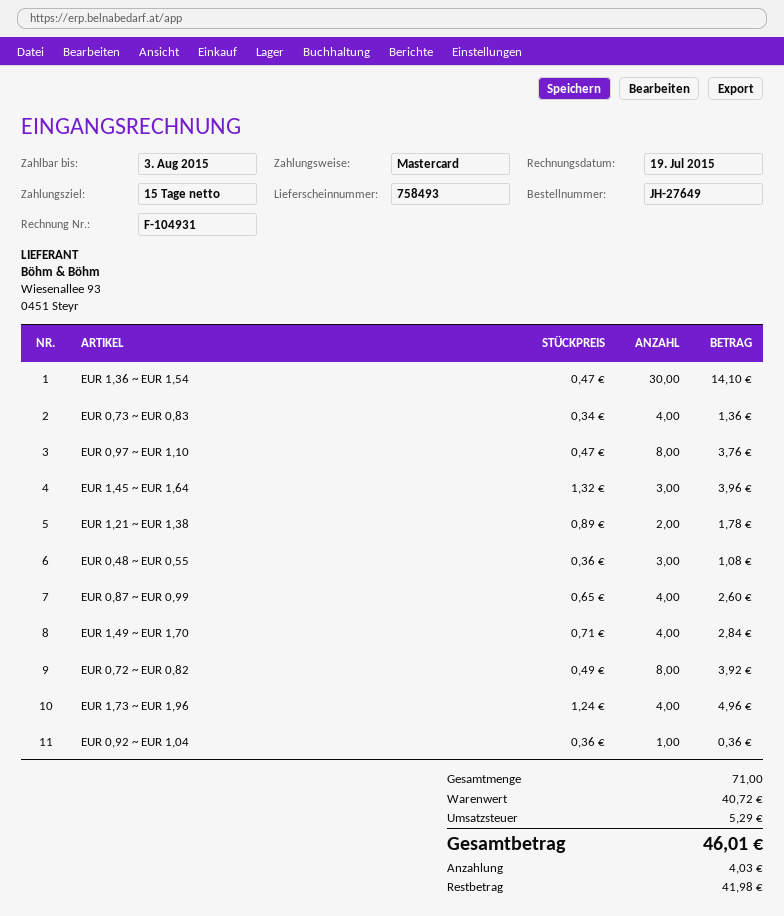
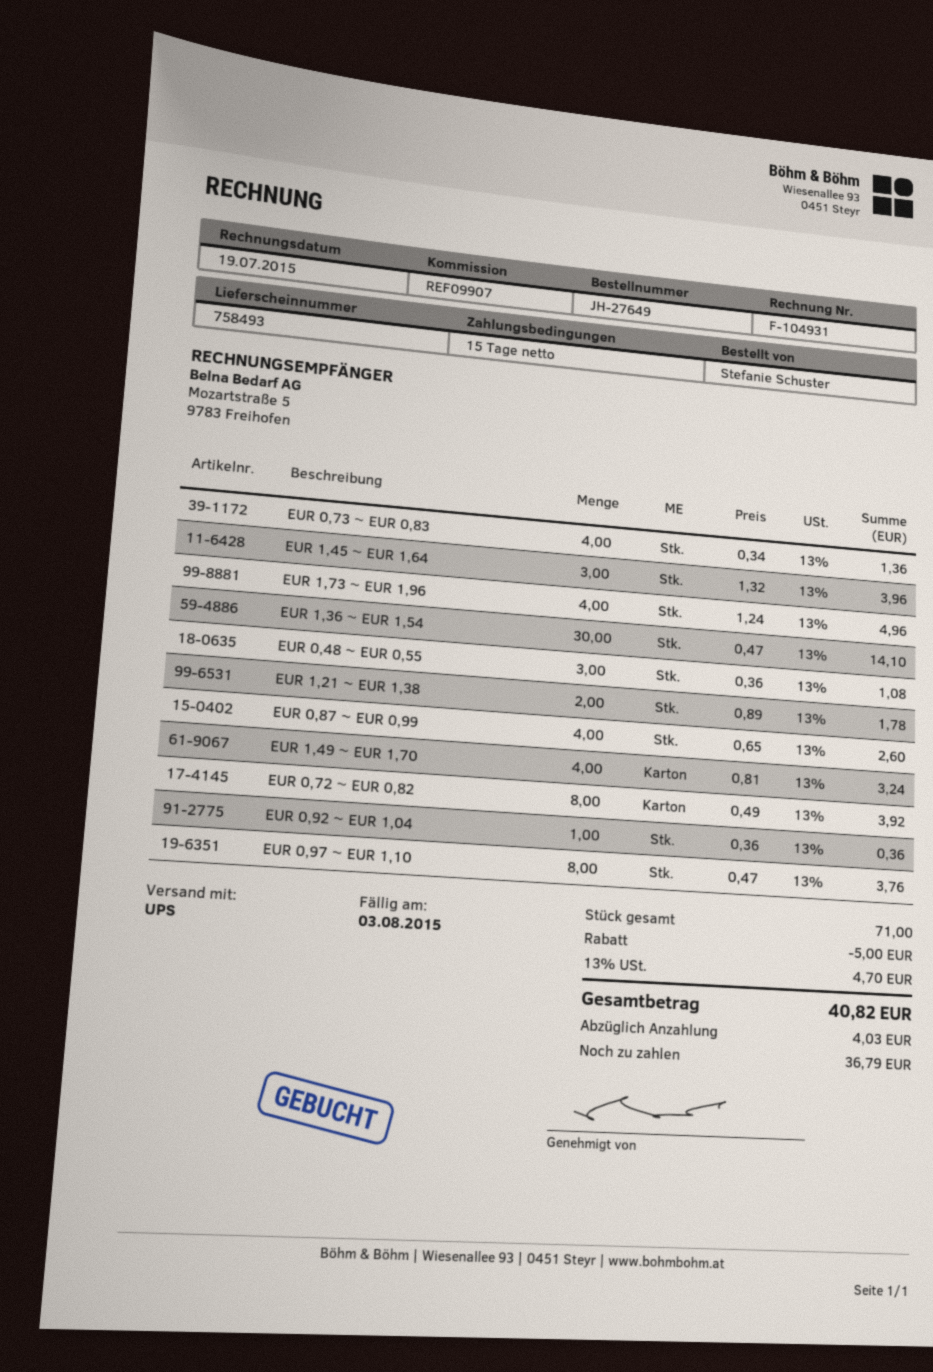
EUR 1,49 ~ EUR 1,70: 4 x 0.71 = 2.84 -> 4 x 0.81 = 3.24
discount: none -> 5.00
tax: 5.29 -> 4.70
total: 46.01 -> 40.82
balance: 41.98 -> 36.79

